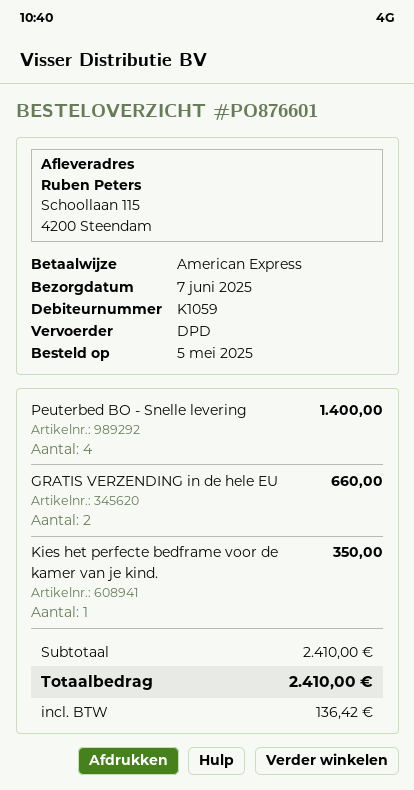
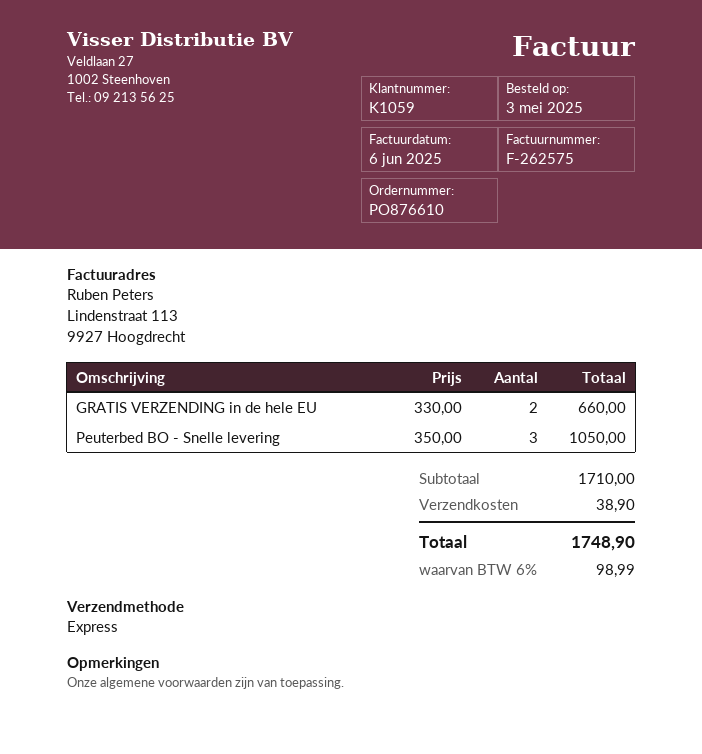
order number: PO876601 -> PO876610
order date: 2025-05-05 -> 2025-05-03
shipping method: DPD -> express
Peuterbed BO - Snelle levering: 4 for 1400.00 -> 3 for 1050.00
Kies het perfecte bedframe voor de kamer van je kind.: 1 for 350.00 -> none
subtotal: 2410.00 -> 1710.00
shipping: none -> 38.90
tax: 136.42 -> 98.99
total: 2410.00 -> 1748.90

